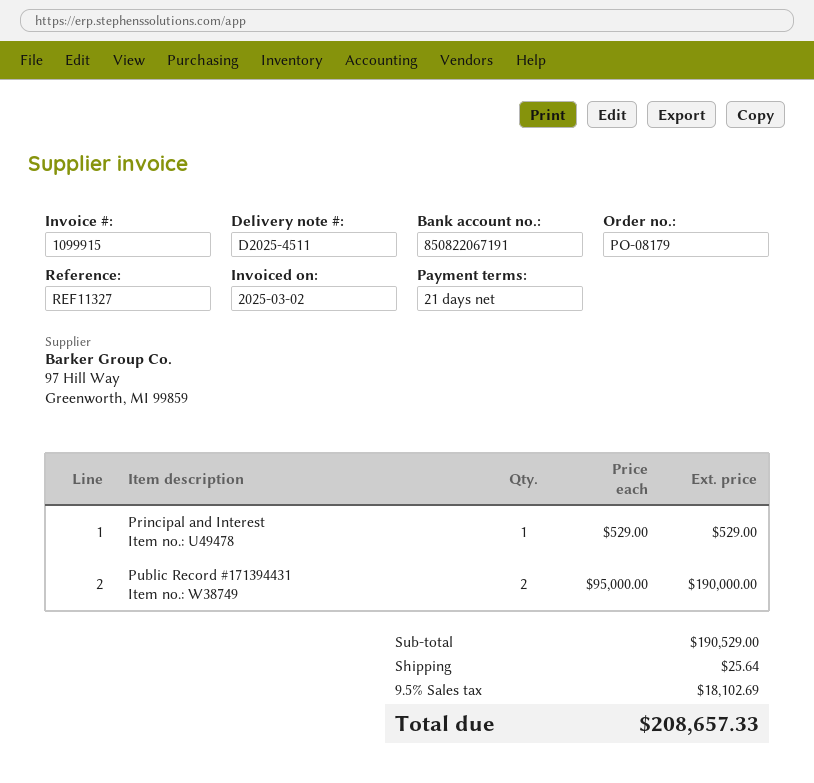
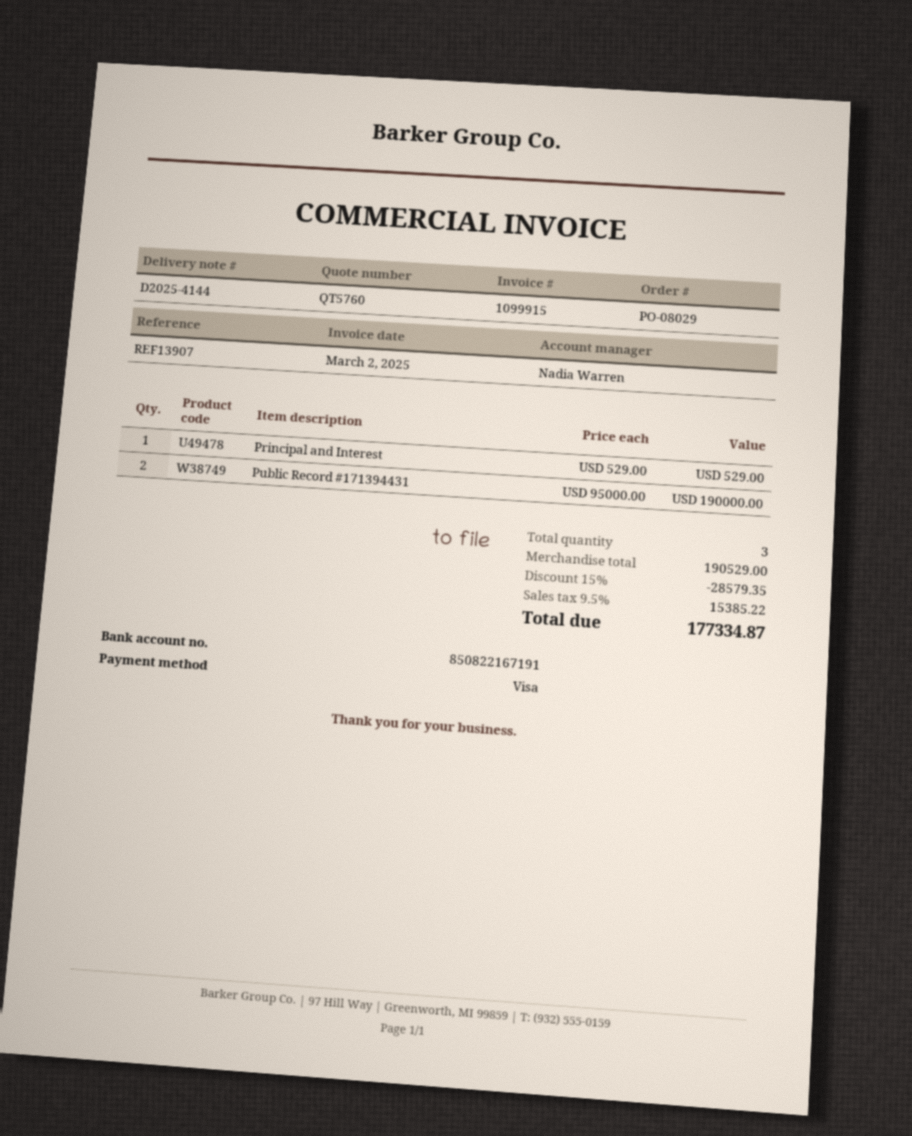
order number: PO-08179 -> PO-08029
delivery note number: D2025-4511 -> D2025-4144
reference: REF11327 -> REF13907
bank account: 850822067191 -> 850822167191
discount: none -> 15% = 28579.35
shipping: 25.64 -> none
tax: 9.5% = 18102.69 -> 9.5% = 15385.22
total: 208657.33 -> 177334.87

